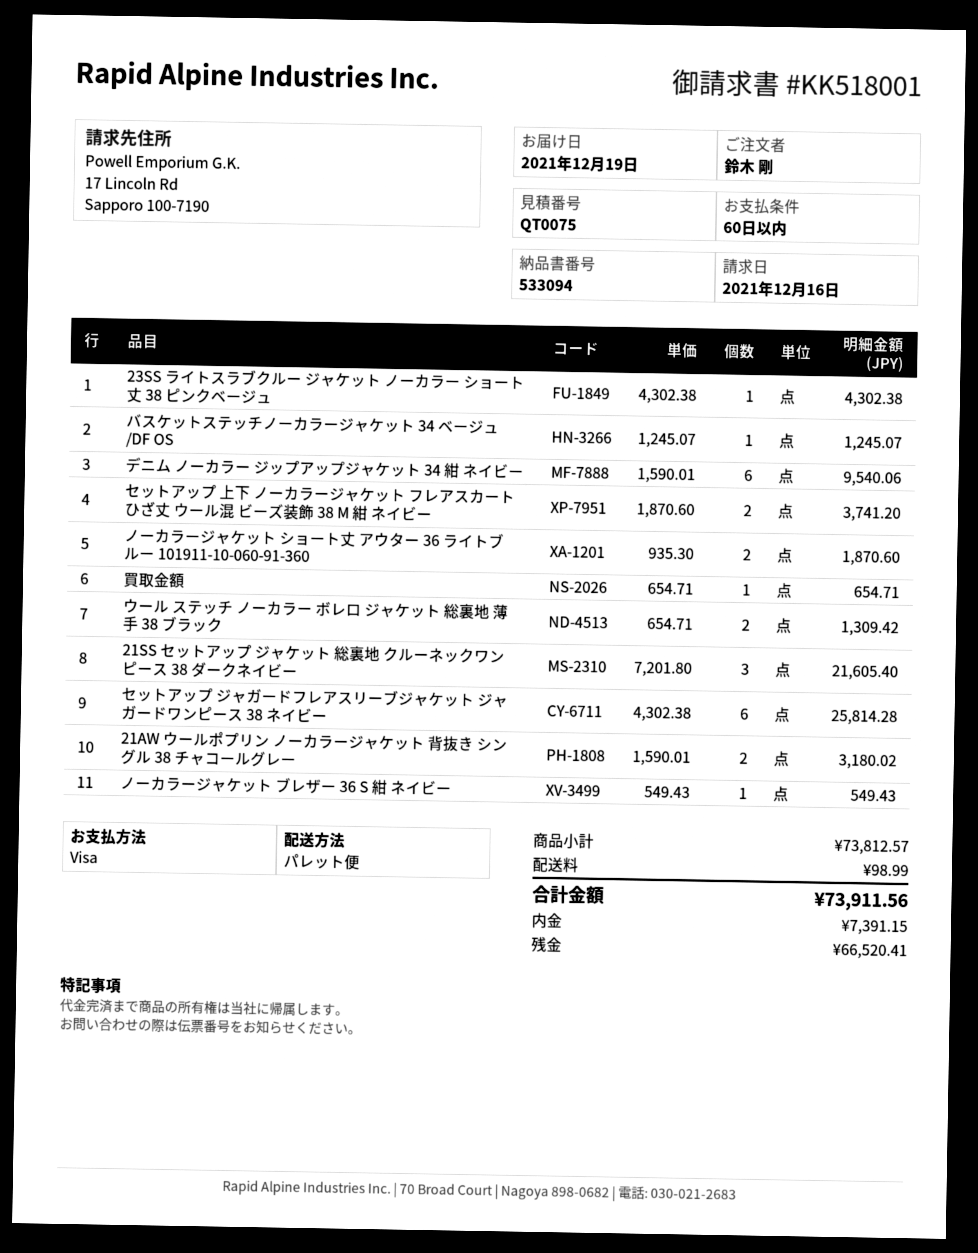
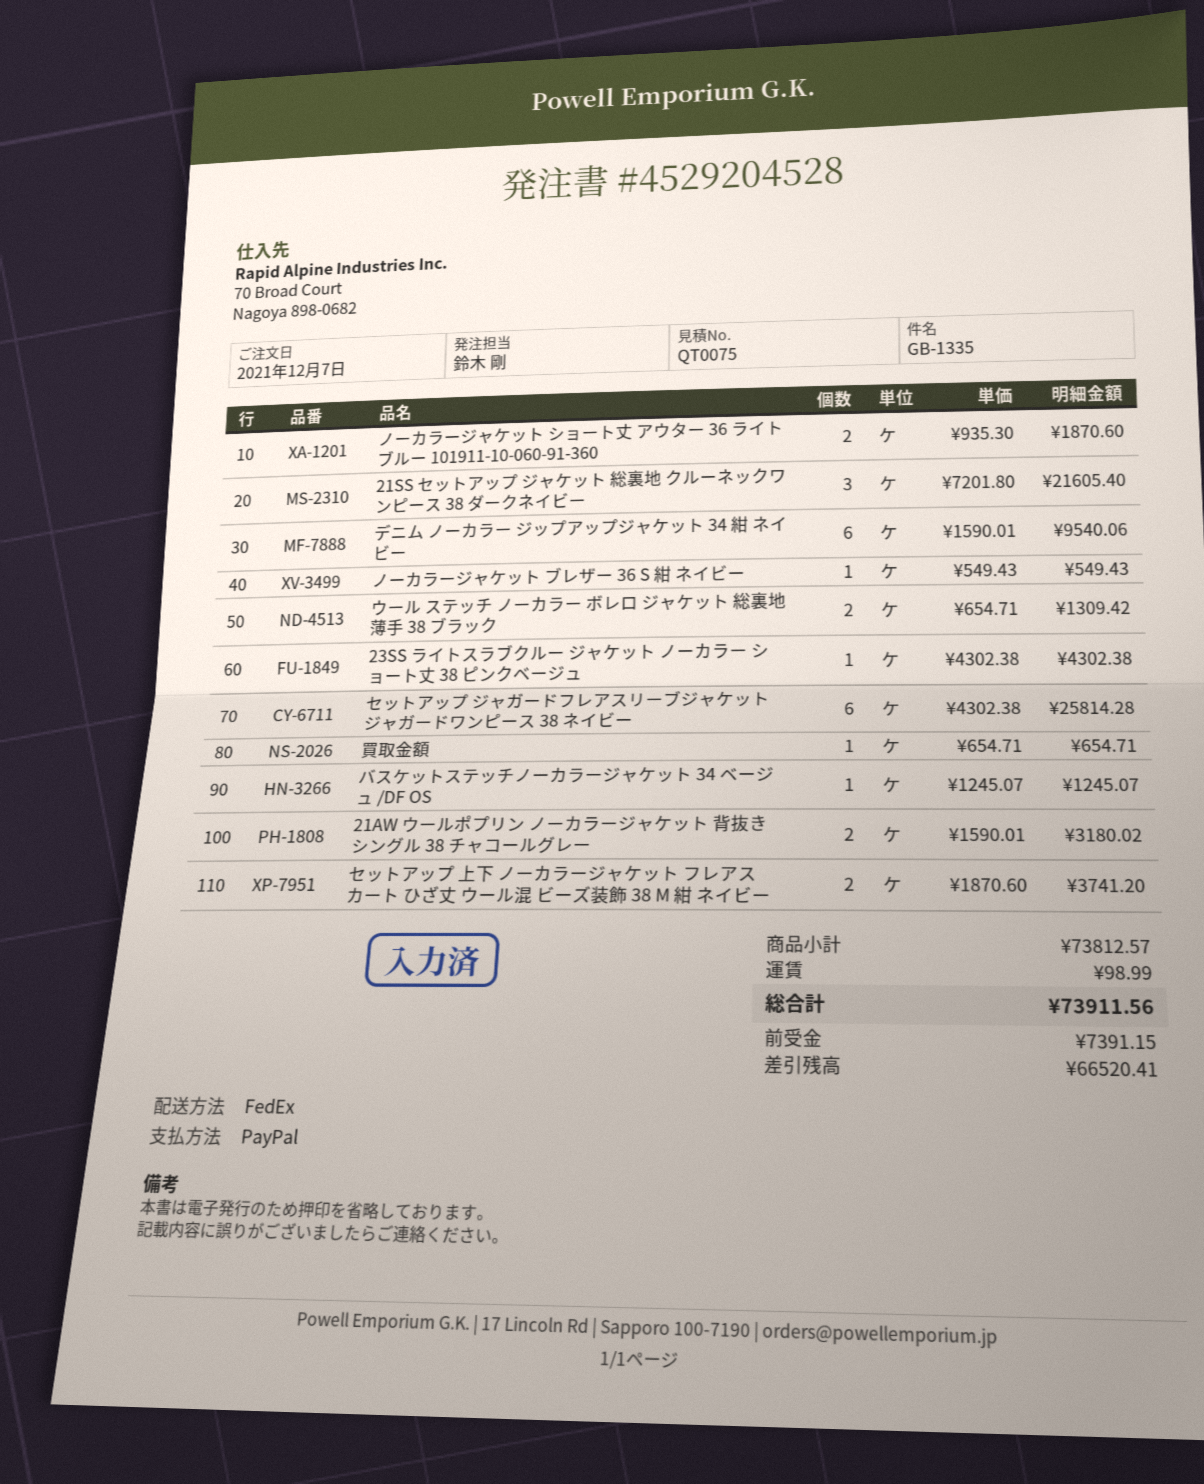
payment method: Visa -> PayPal
shipping method: pallet freight -> FedEx

